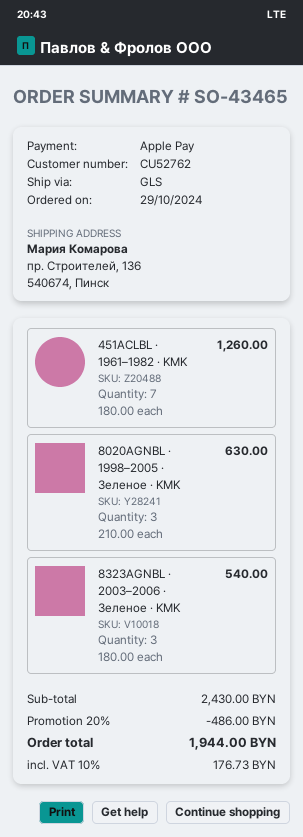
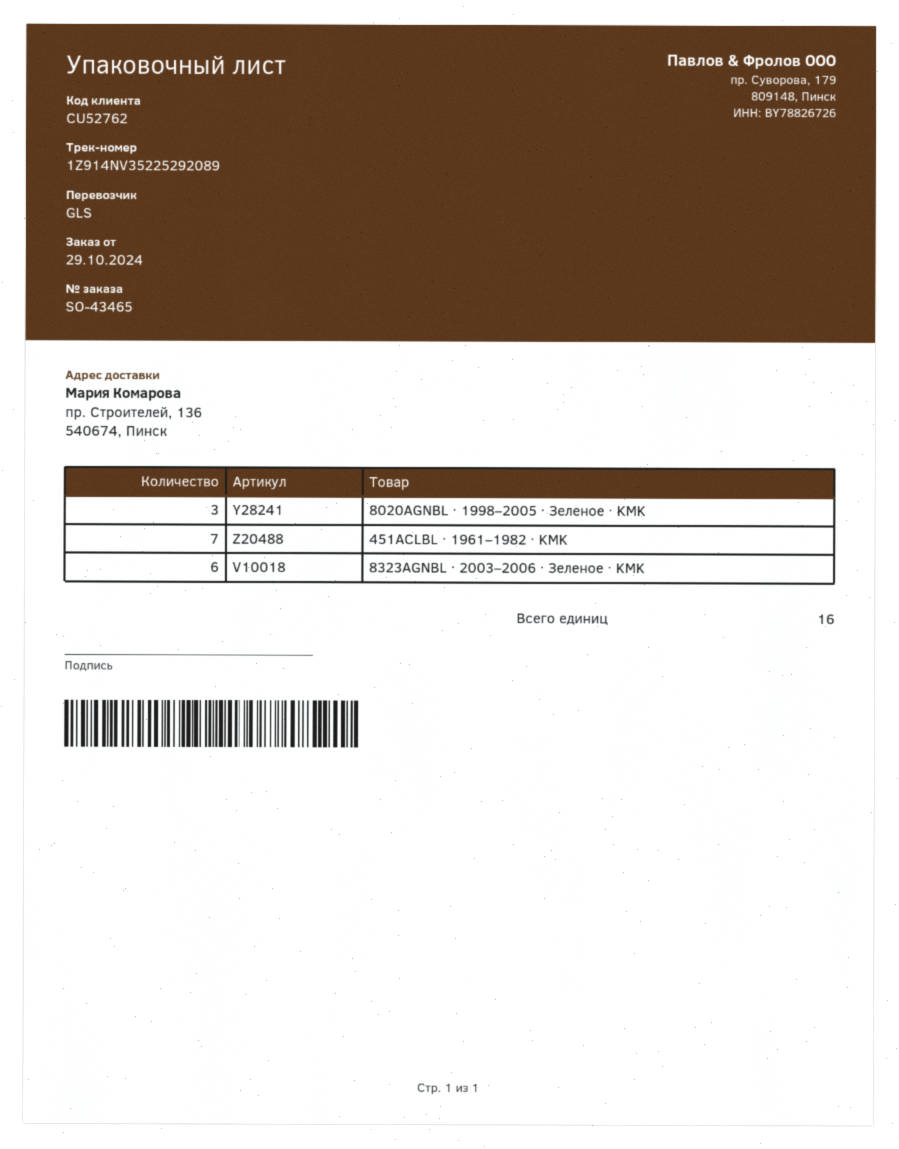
8323AGNBL · 2003–2006 · Зеленое · KMK: 3 -> 6

